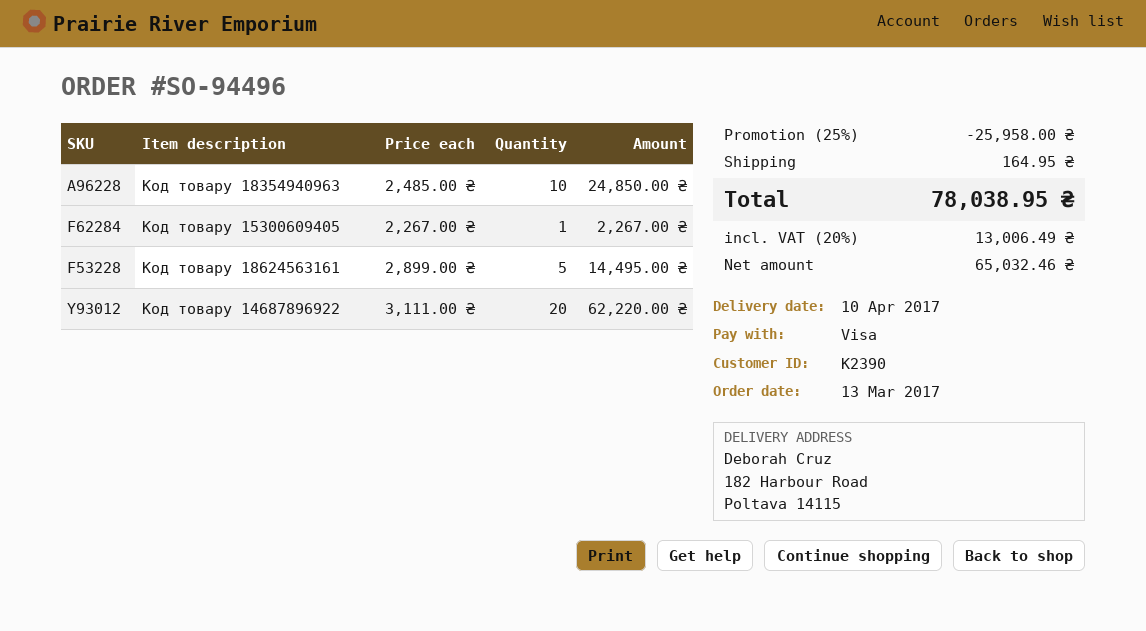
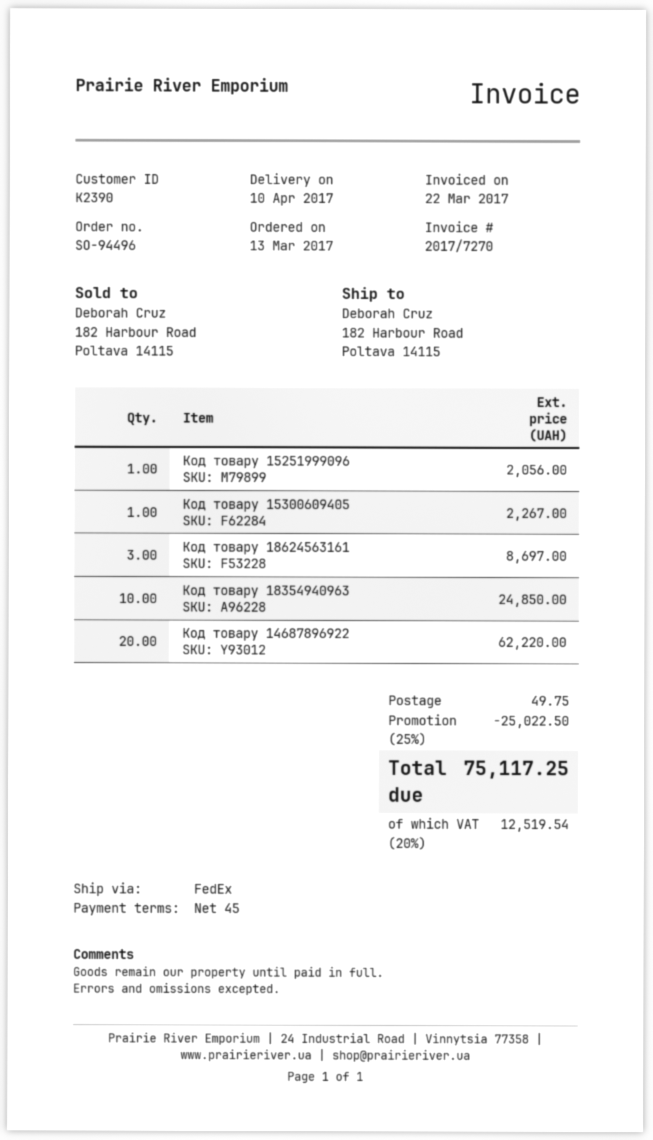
Код товару 18624563161: 5 for 14495.00 -> 3 for 8697.00
Код товару 15251999096: none -> 1 for 2056.00
discount: 25% = 25958.00 -> 25% = 25022.50
shipping: 164.95 -> 49.75
tax: 20% = 13006.49 -> 20% = 12519.54
total: 78038.95 -> 75117.25

